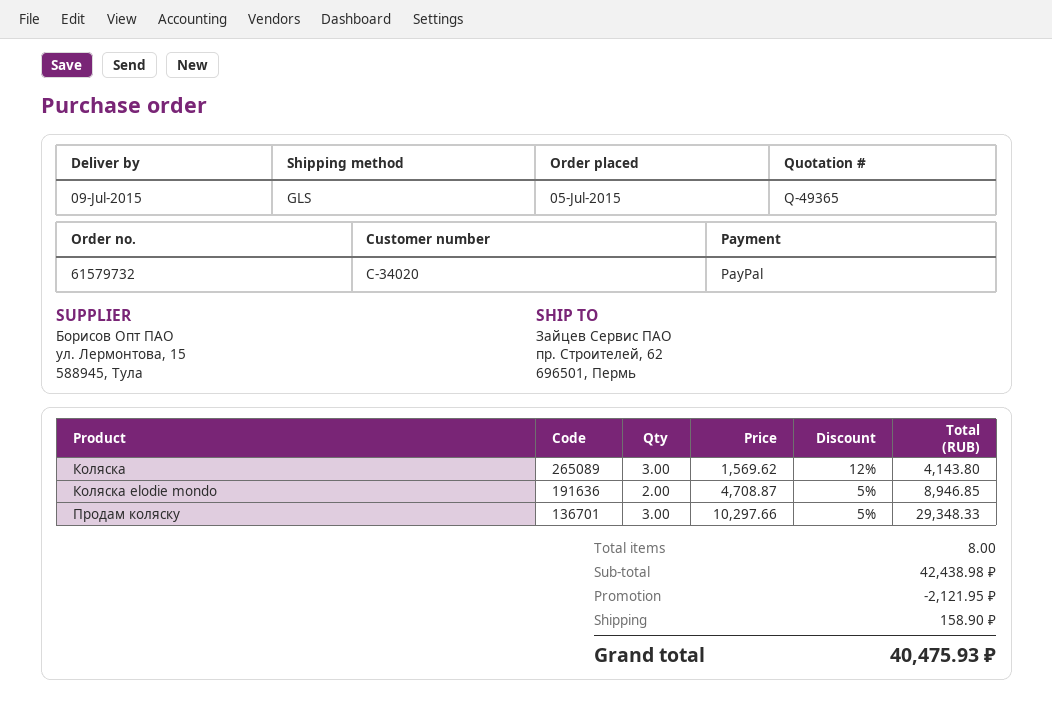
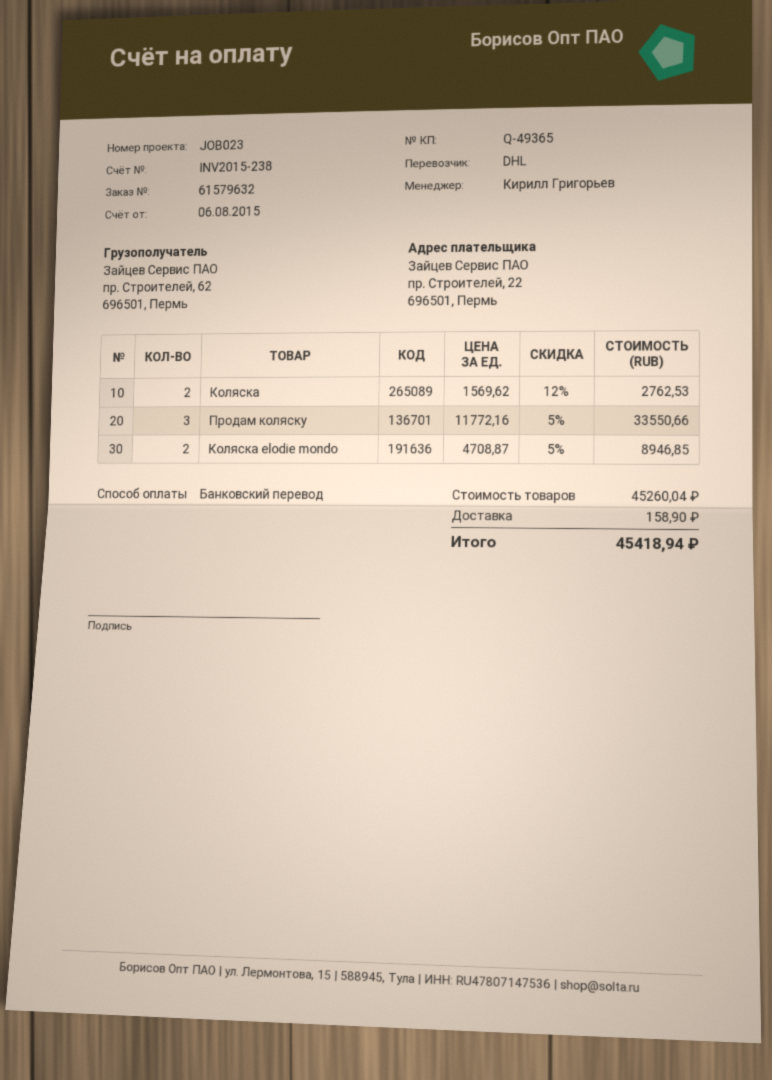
order number: 61579732 -> 61579632
payment method: PayPal -> bank transfer
shipping method: GLS -> DHL
Коляска: 3 x 1569.62 - 12% = 4143.80 -> 2 x 1569.62 - 12% = 2762.53
Продам коляску: 3 x 10297.66 - 5% = 29348.33 -> 3 x 11772.16 - 5% = 33550.66
subtotal: 42438.98 -> 45260.04
discount: 2121.95 -> none
total: 40475.93 -> 45418.94

